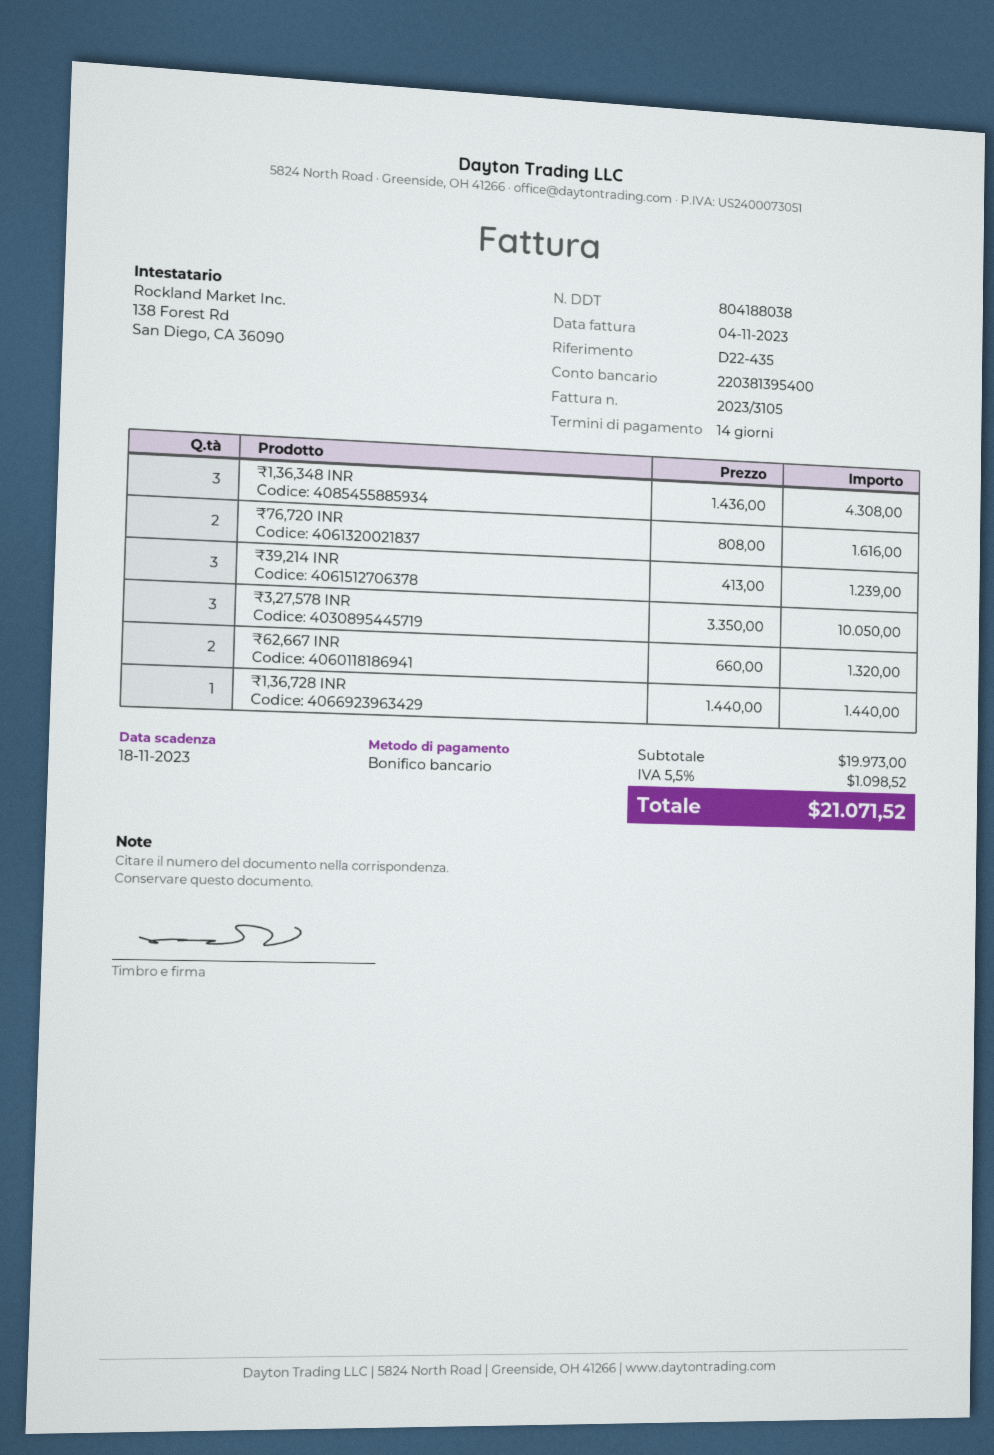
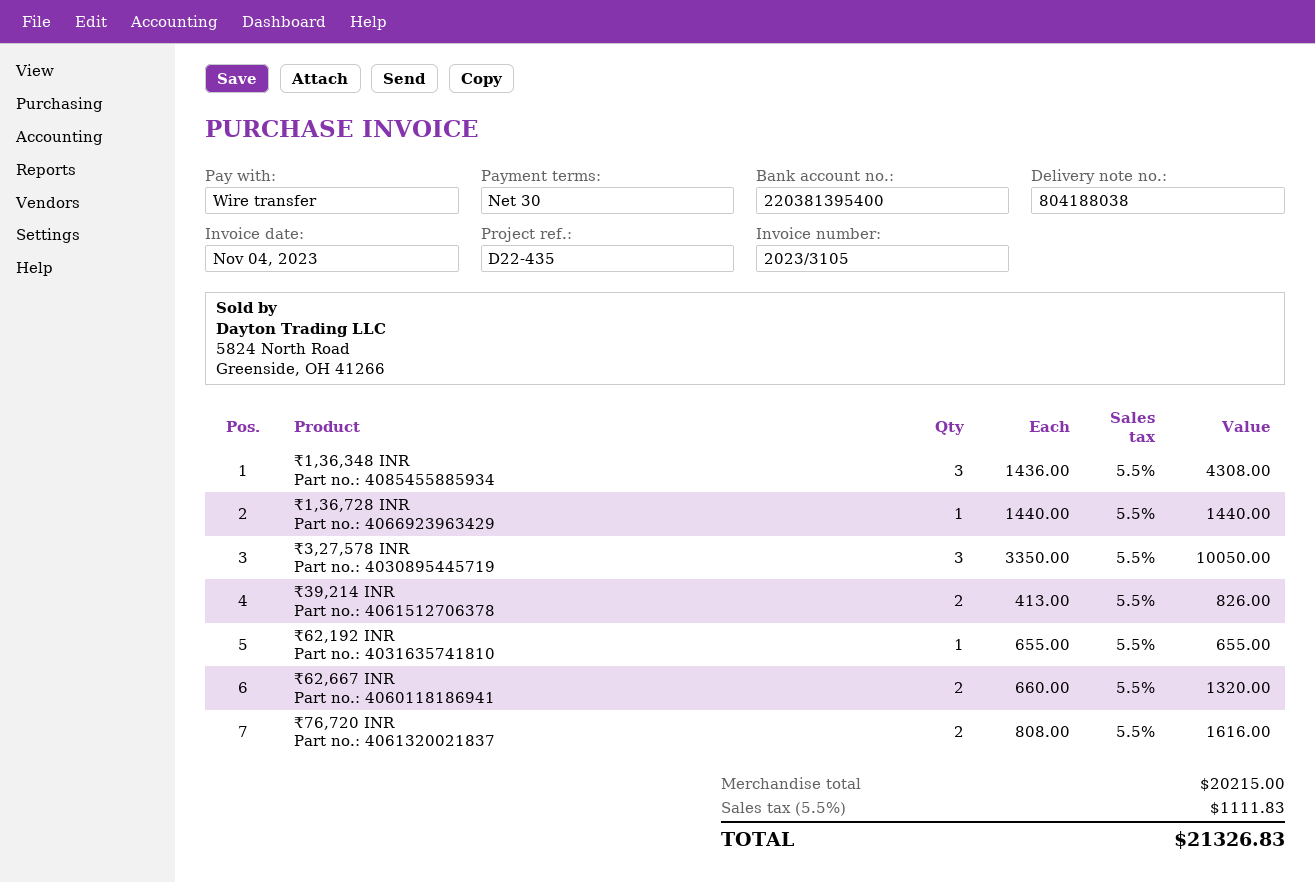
payment terms: 14 days -> 30 days
₹39,214 INR: 3 x 413.00 = 1239.00 -> 2 x 413.00 = 826.00
₹62,192 INR: none -> 1 x 655.00 = 655.00
subtotal: 19973.00 -> 20215.00
tax: 5.5% = 1098.52 -> 5.5% = 1111.83
total: 21071.52 -> 21326.83

